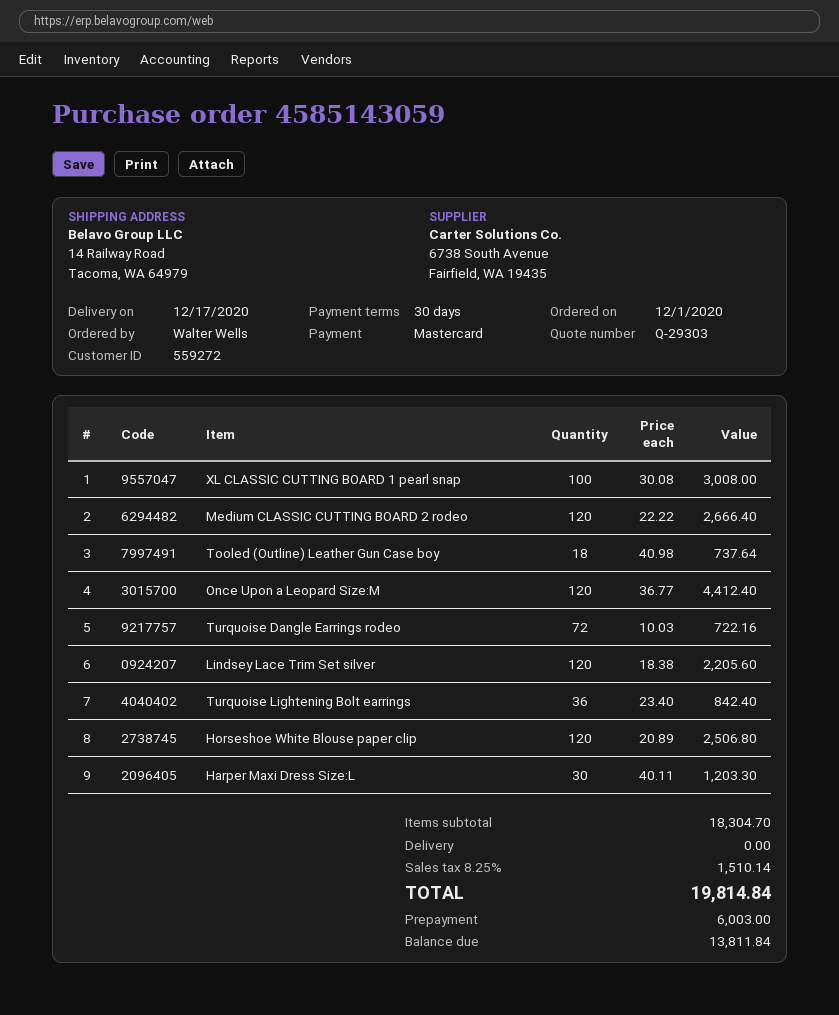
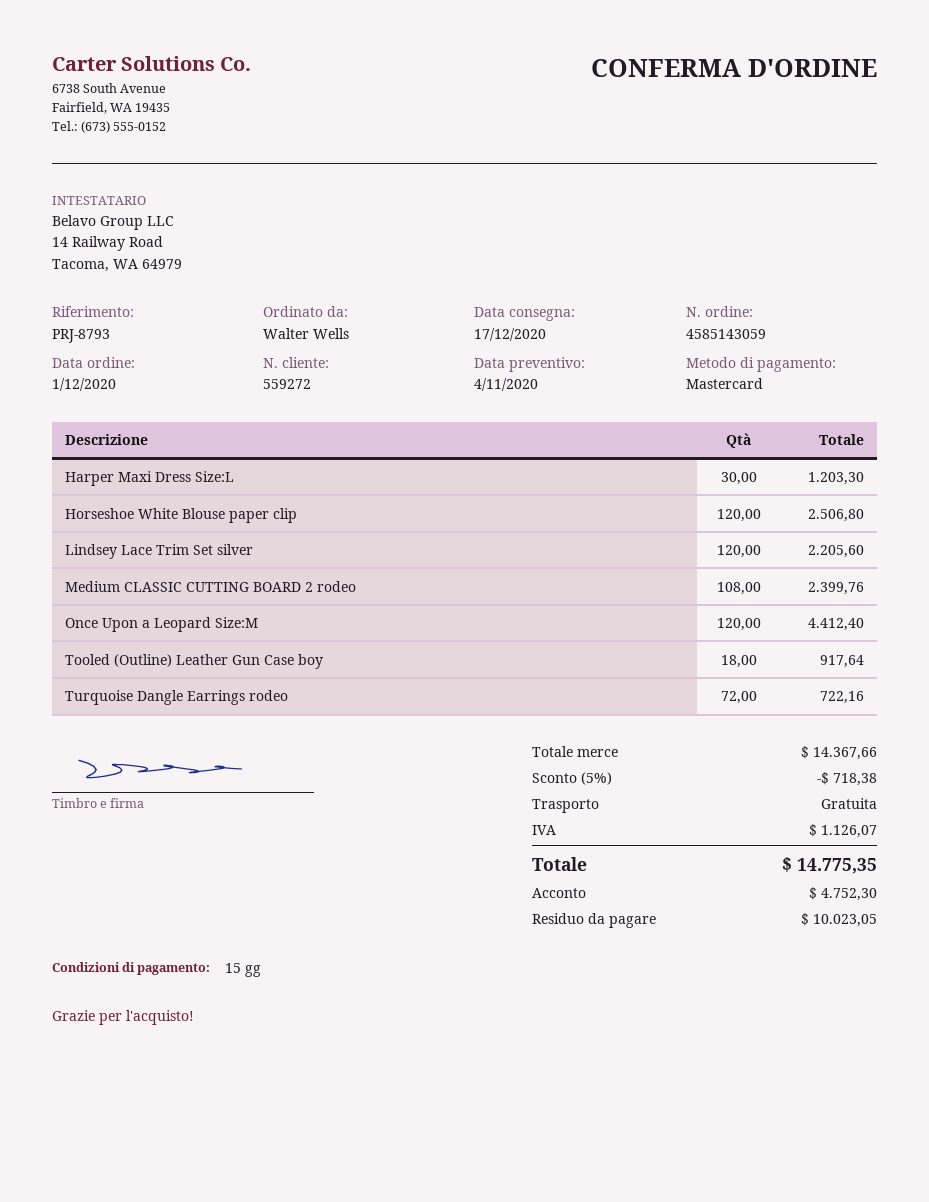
payment terms: 30 days -> 15 days
XL CLASSIC CUTTING BOARD 1 pearl snap: 100 for 3008.00 -> none
Medium CLASSIC CUTTING BOARD 2 rodeo: 120 for 2666.40 -> 108 for 2399.76
Tooled (Outline) Leather Gun Case boy: 18 for 737.64 -> 18 for 917.64
Turquoise Lightening Bolt earrings: 36 for 842.40 -> none
subtotal: 18304.70 -> 14367.66
discount: none -> 5% = 718.38
tax: 1510.14 -> 1126.07
total: 19814.84 -> 14775.35
deposit: 6003.00 -> 4752.30
balance: 13811.84 -> 10023.05

